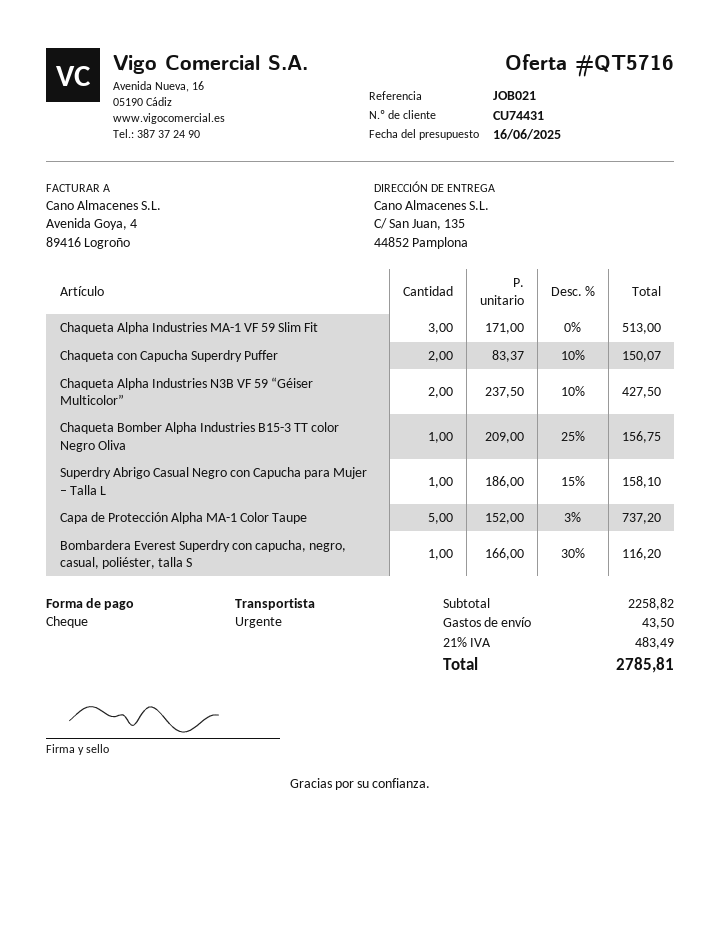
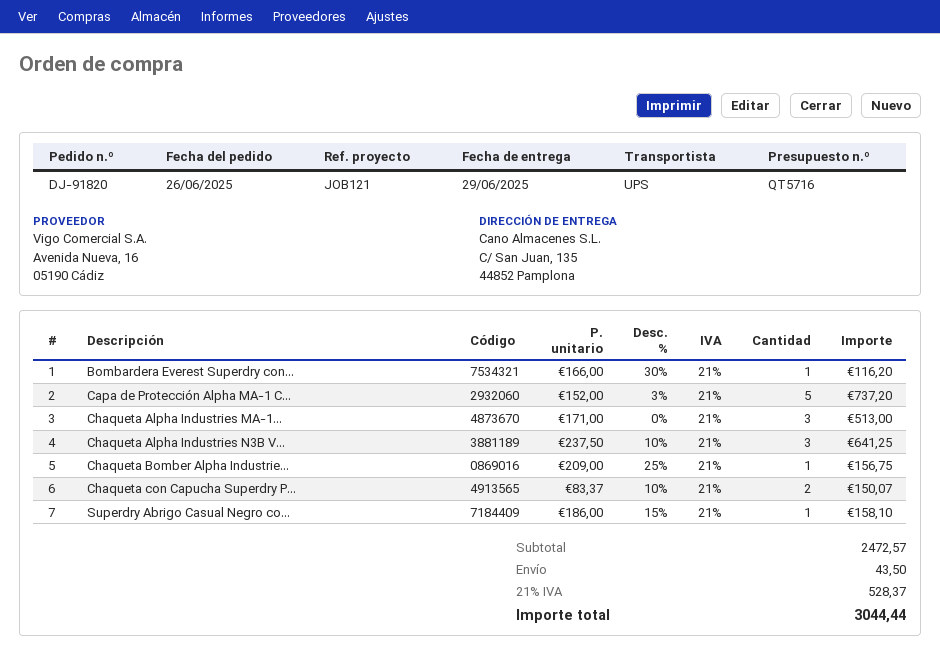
reference: JOB021 -> JOB121
shipping method: express -> UPS
Chaqueta Alpha Industries N3B VF 59 “Géiser Multicolor”: 2 x 237.50 - 10% = 427.50 -> 3 x 237.50 - 10% = 641.25
subtotal: 2258.82 -> 2472.57
tax: 21% = 483.49 -> 21% = 528.37
total: 2785.81 -> 3044.44

